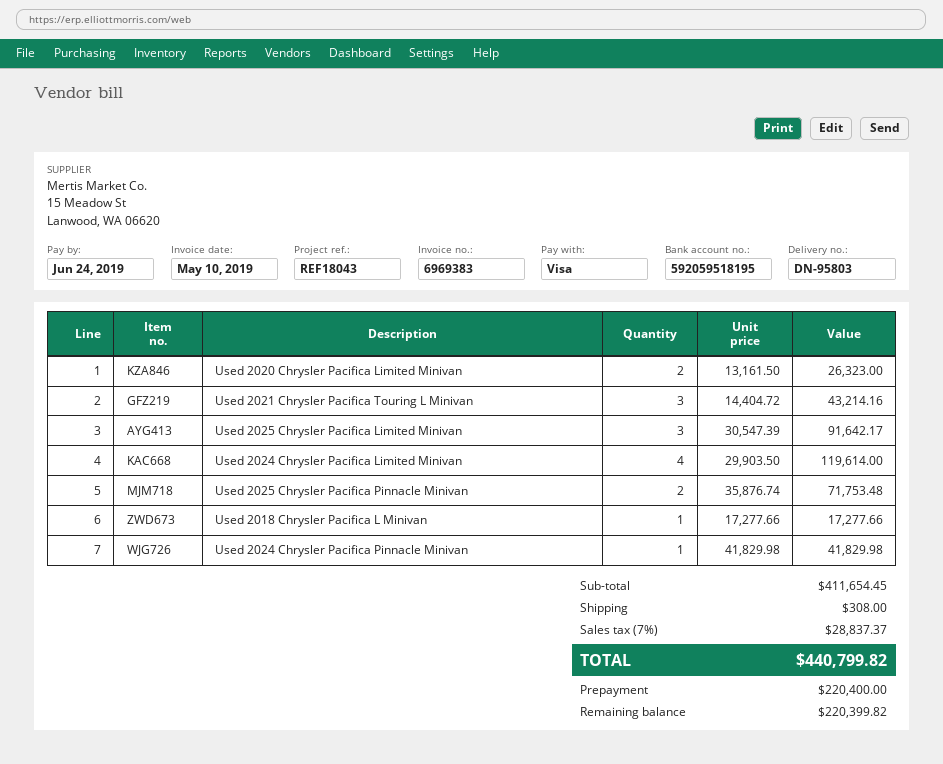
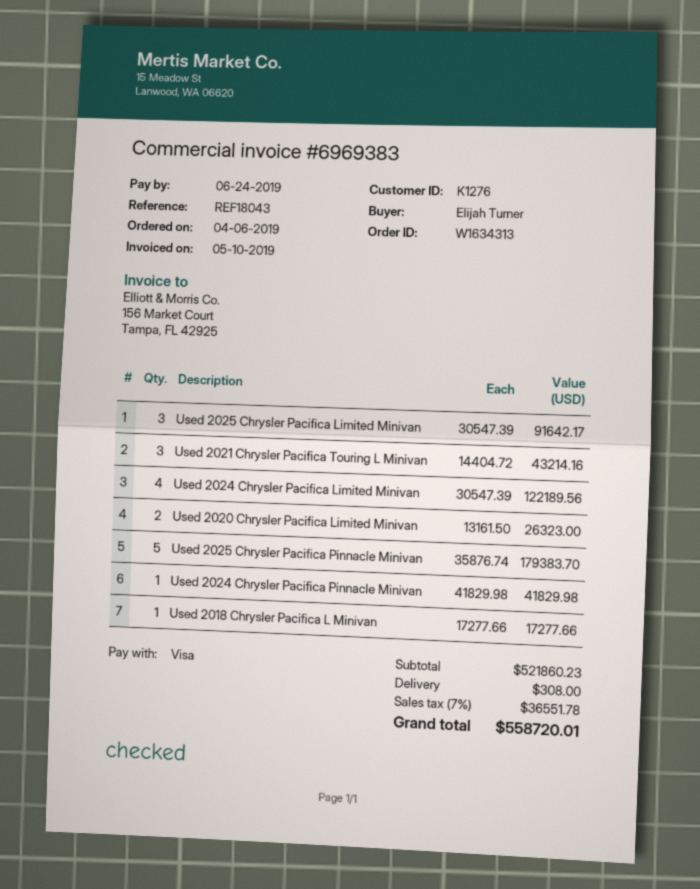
Used 2024 Chrysler Pacifica Limited Minivan: 4 x 29903.50 = 119614.00 -> 4 x 30547.39 = 122189.56
Used 2025 Chrysler Pacifica Pinnacle Minivan: 2 x 35876.74 = 71753.48 -> 5 x 35876.74 = 179383.70
subtotal: 411654.45 -> 521860.23
tax: 7% = 28837.37 -> 7% = 36551.78
total: 440799.82 -> 558720.01

